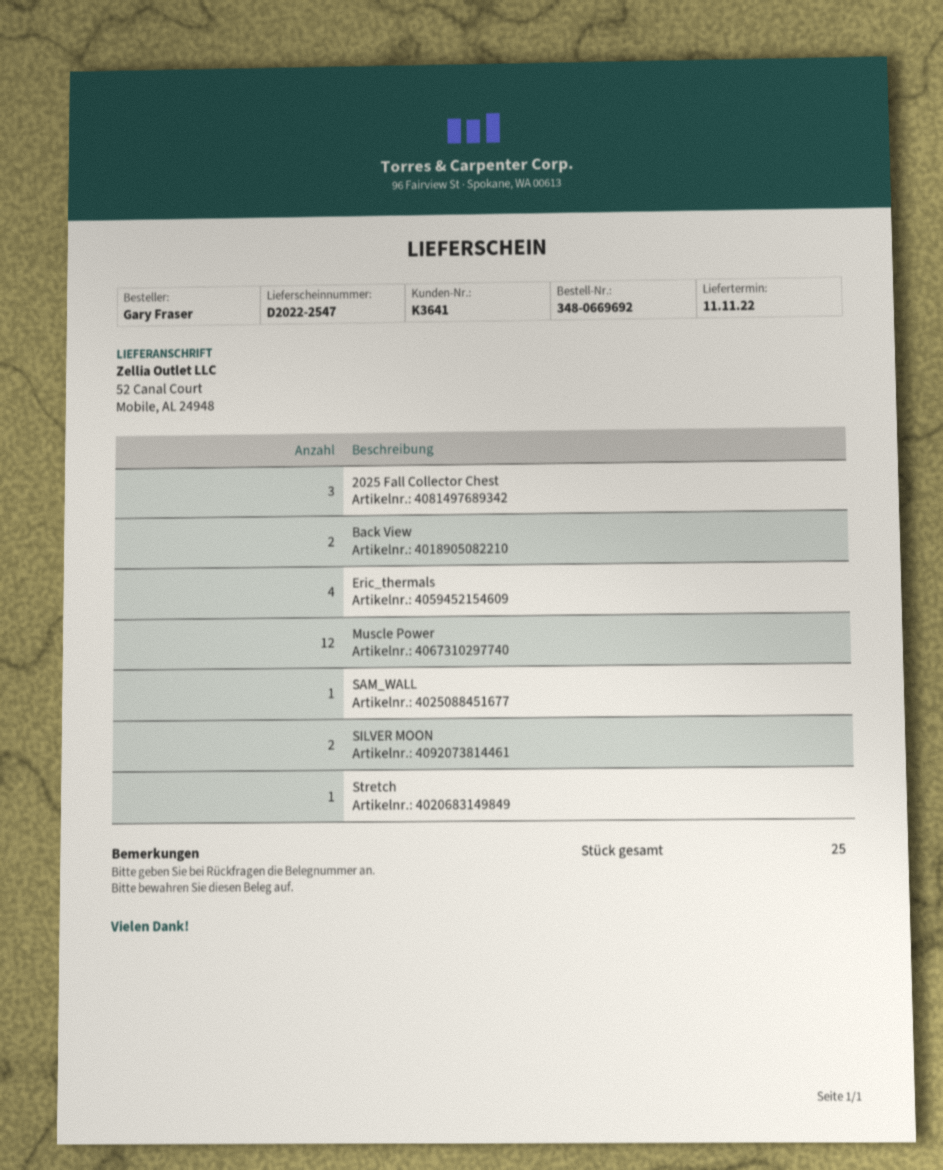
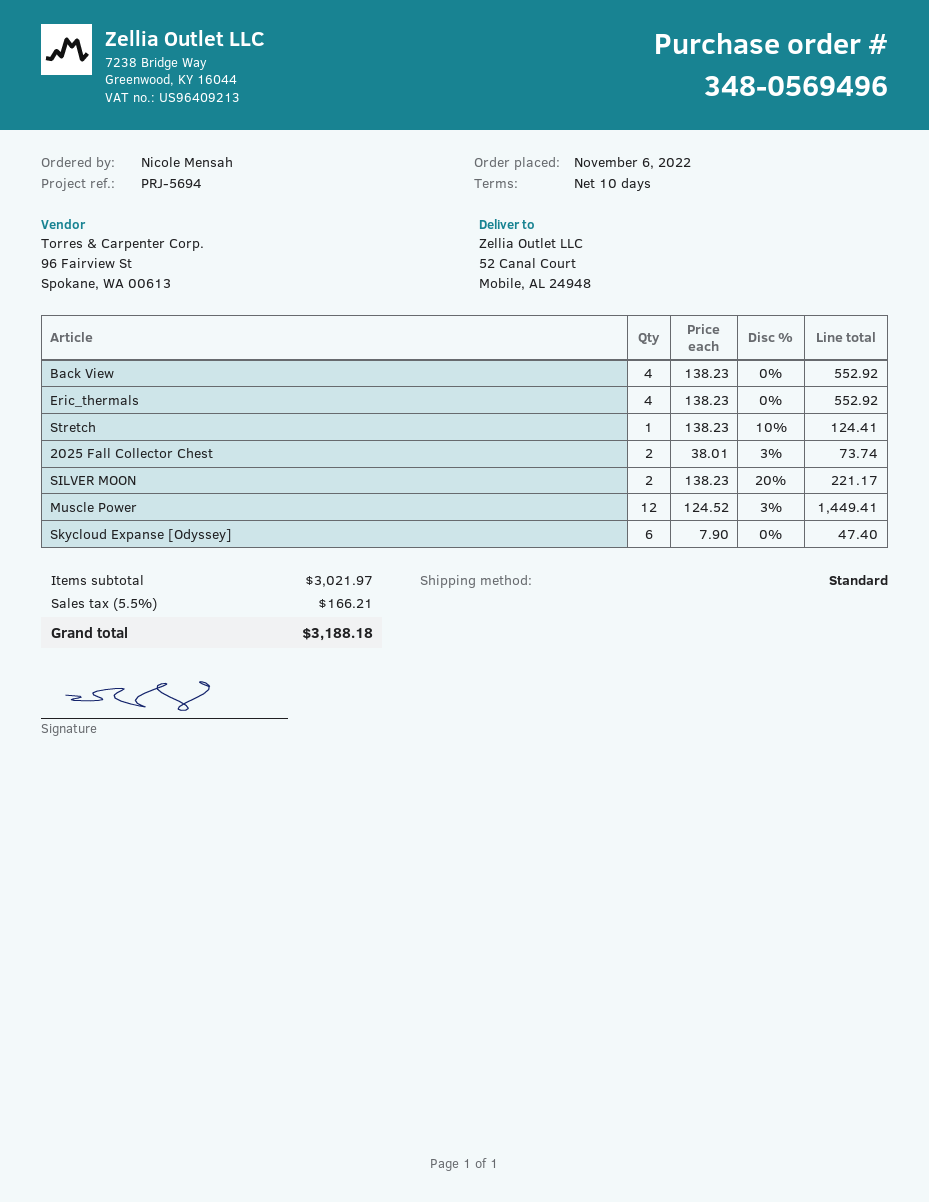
order number: 348-0669692 -> 348-0569496
ordered by: Gary Fraser -> Nicole Mensah
2025 Fall Collector Chest: 3 -> 2
Back View: 2 -> 4
SAM_WALL: 1 -> none
Skycloud Expanse [Odyssey]: none -> 6

